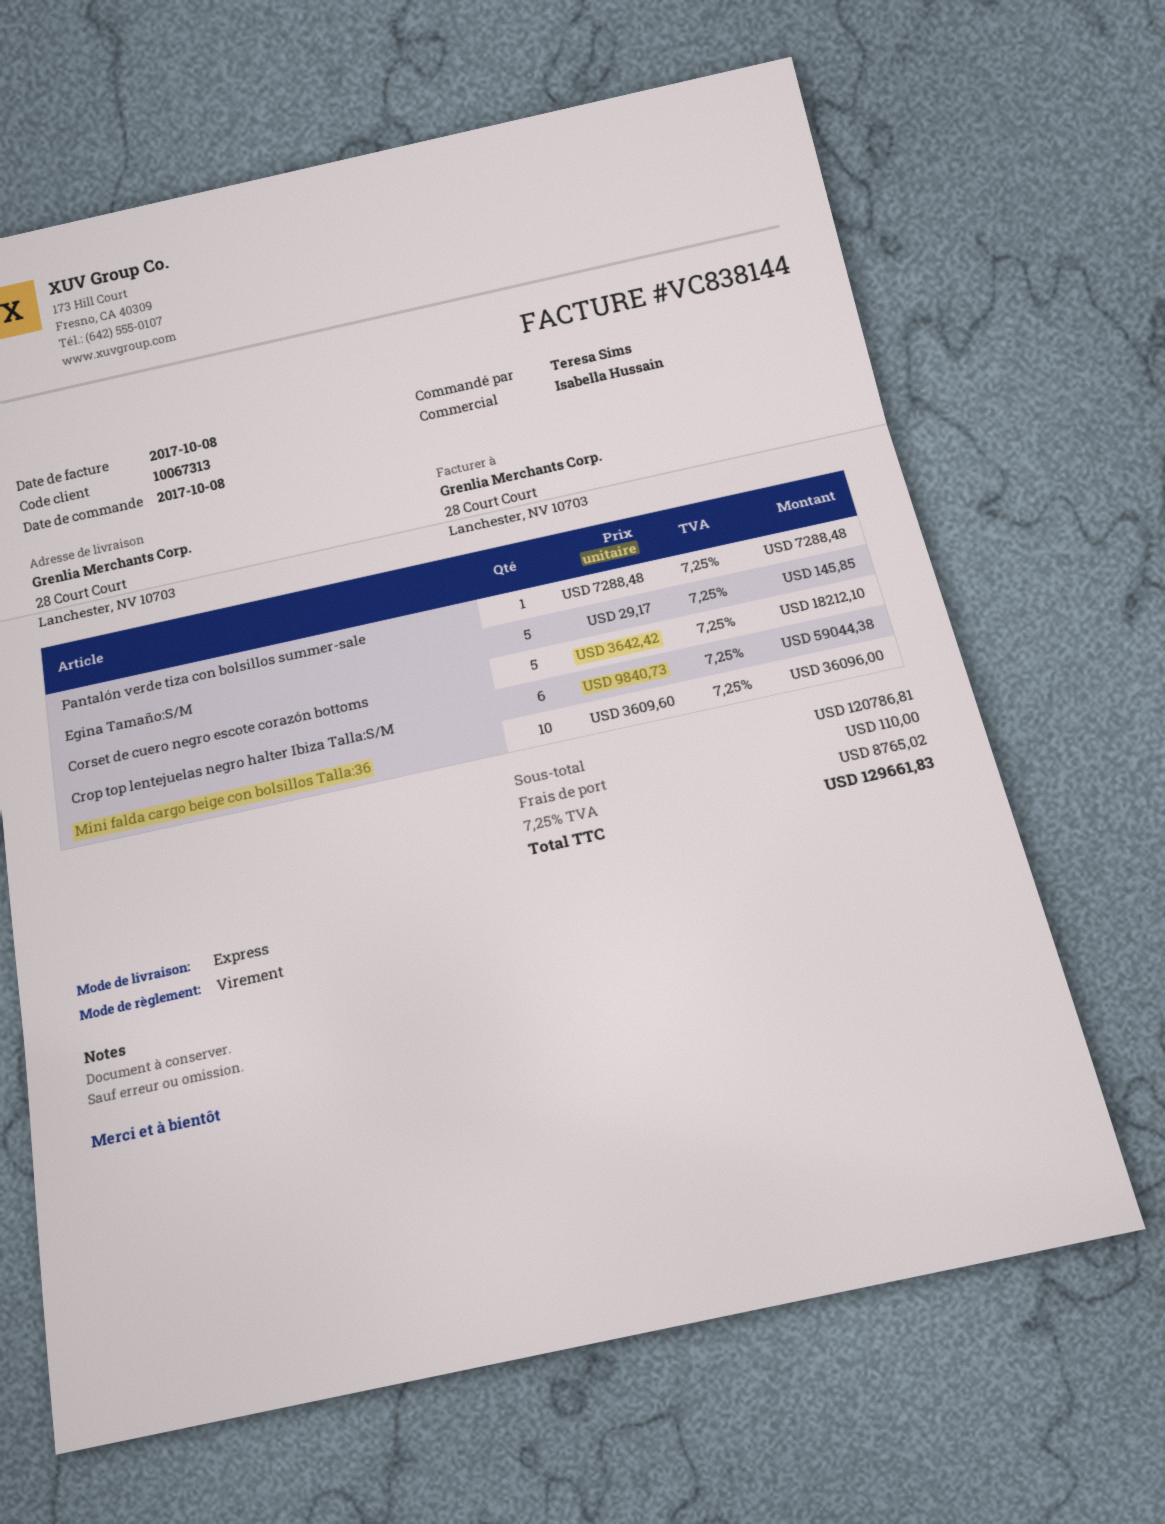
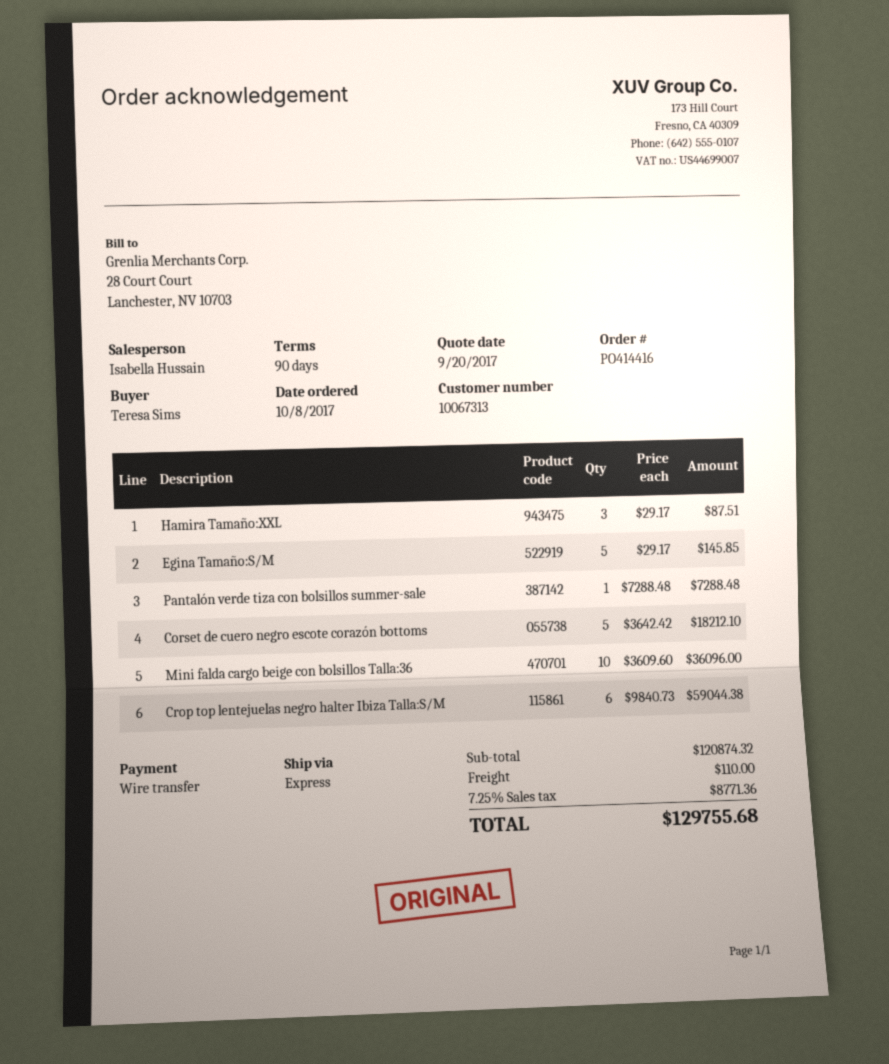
Hamira Tamaño:XXL: none -> 3 x 29.17 = 87.51
subtotal: 120786.81 -> 120874.32
tax: 7.25% = 8765.02 -> 7.25% = 8771.36
total: 129661.83 -> 129755.68

